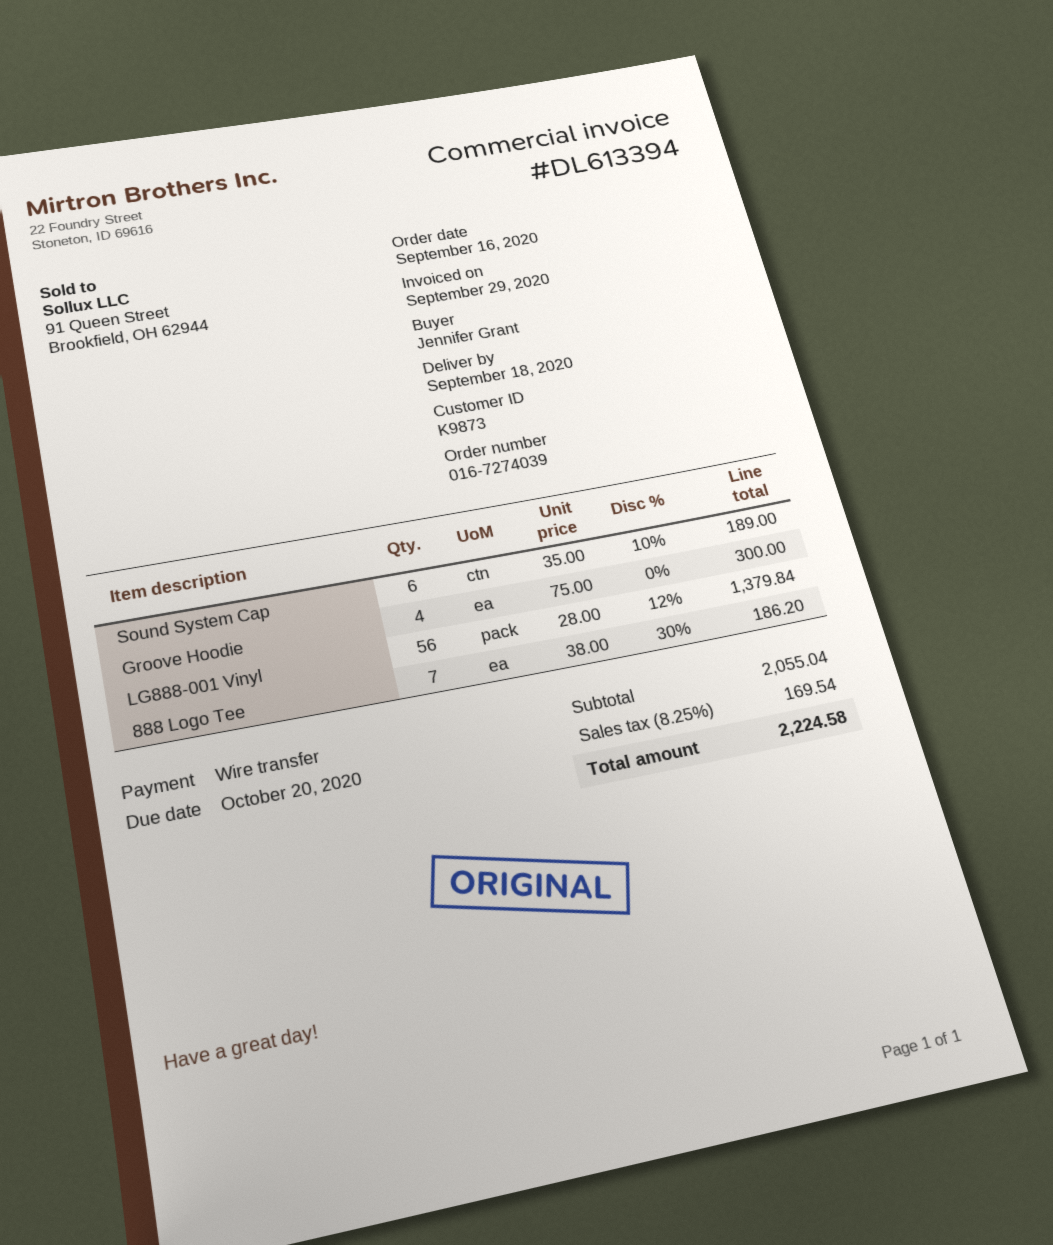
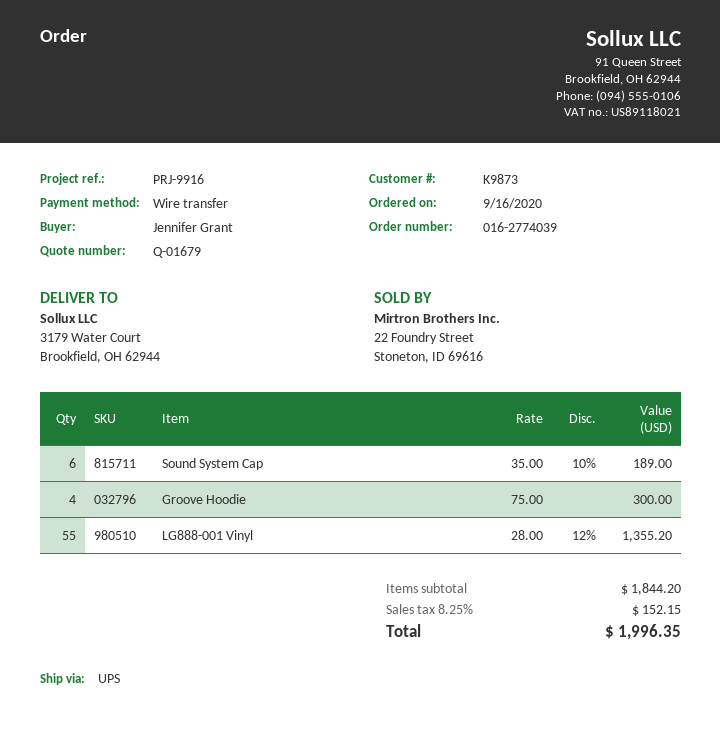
order number: 016-7274039 -> 016-2774039
LG888-001 Vinyl: 56 x 28.00 - 12% = 1379.84 -> 55 x 28.00 - 12% = 1355.20
888 Logo Tee: 7 x 38.00 - 30% = 186.20 -> none
subtotal: 2055.04 -> 1844.20
tax: 8.25% = 169.54 -> 8.25% = 152.15
total: 2224.58 -> 1996.35

